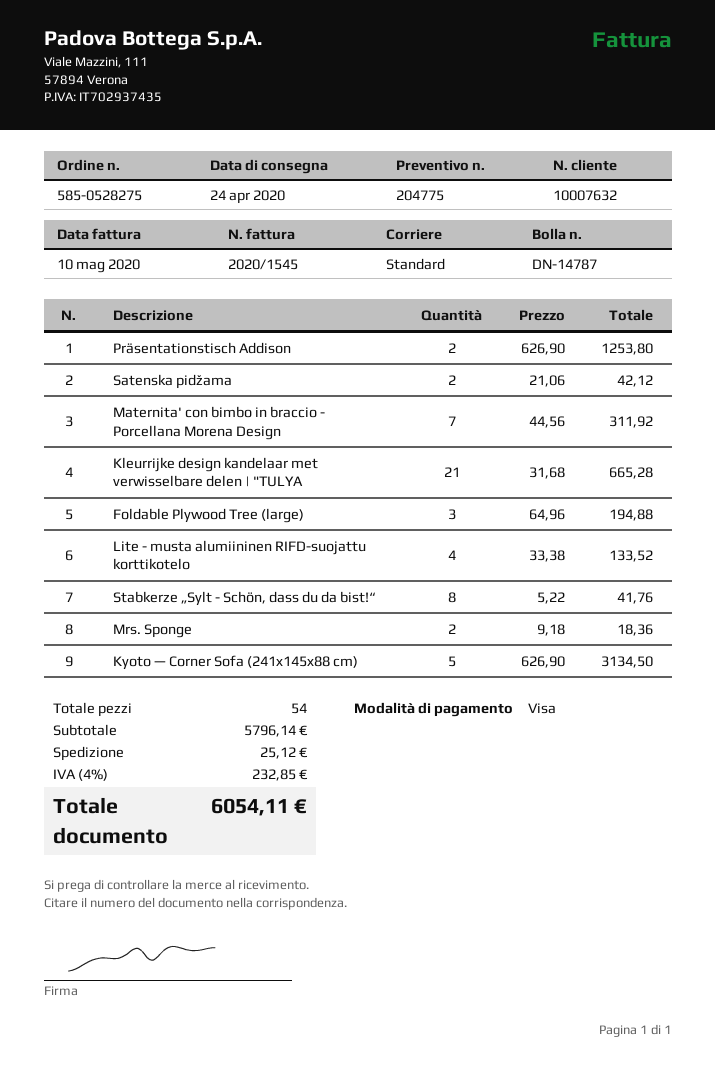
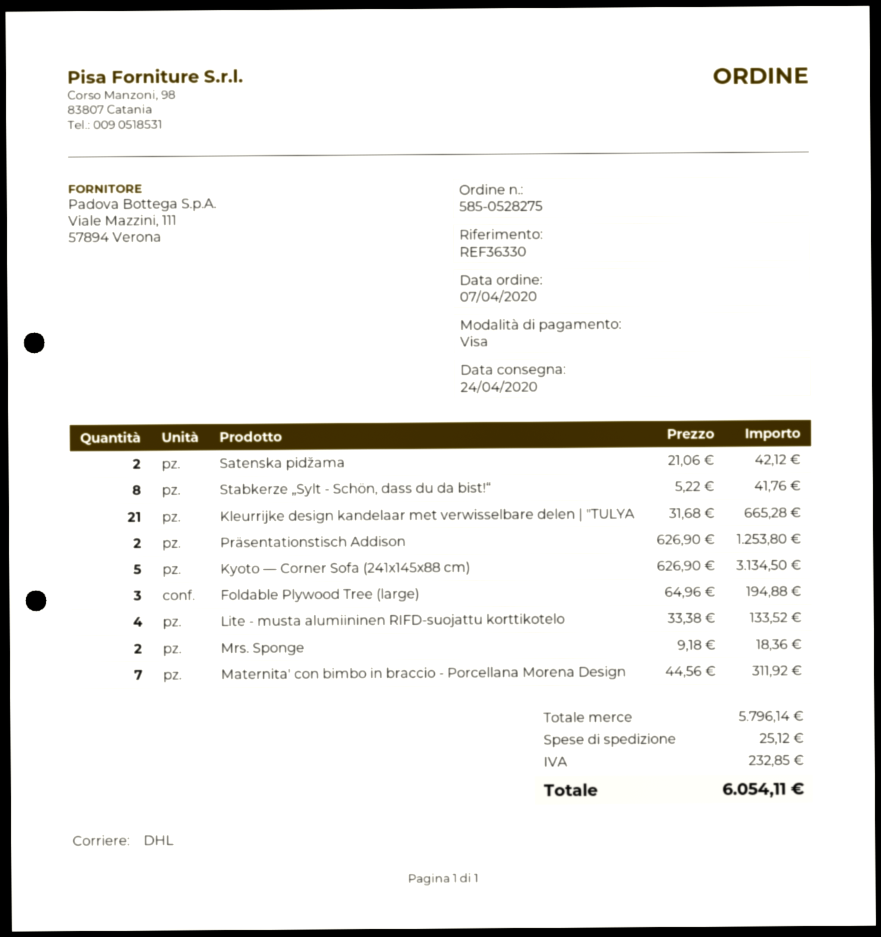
shipping method: standard -> DHL

